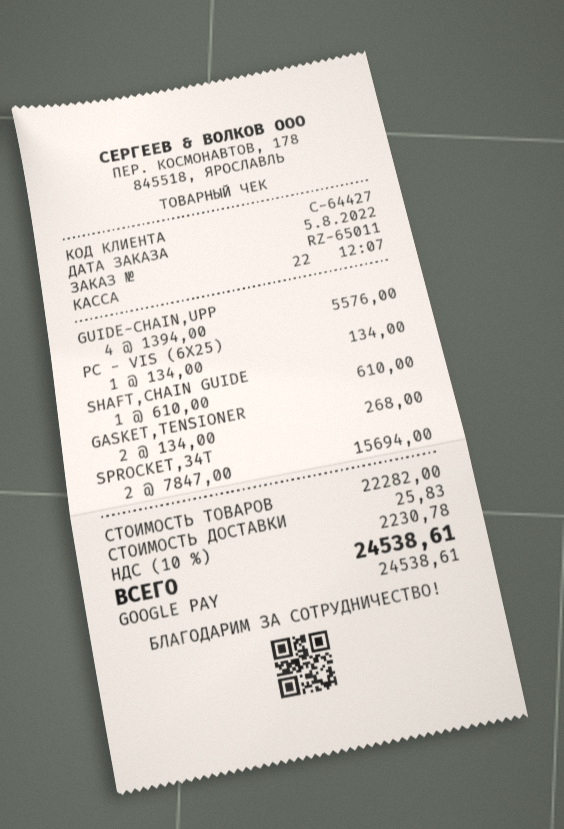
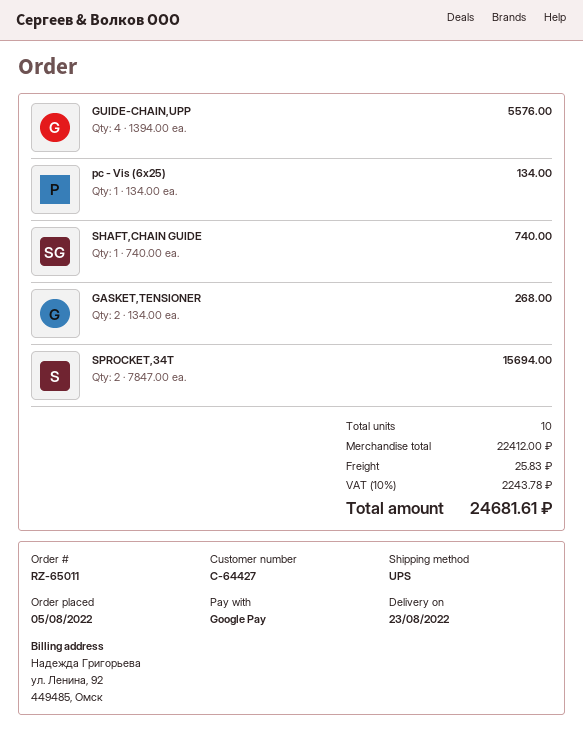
SHAFT,CHAIN GUIDE: 1 x 610.00 = 610.00 -> 1 x 740.00 = 740.00
subtotal: 22282.00 -> 22412.00
tax: 10% = 2230.78 -> 10% = 2243.78
total: 24538.61 -> 24681.61

